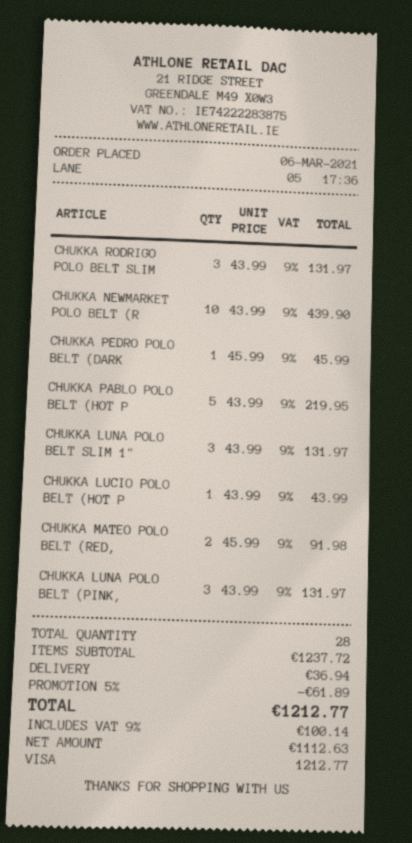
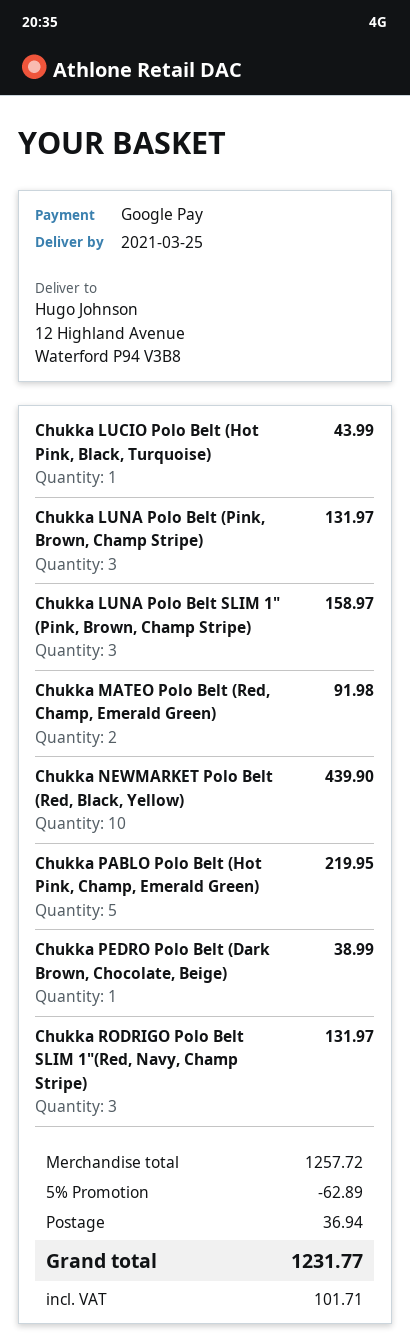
payment method: Visa -> Google Pay
CHUKKA PEDRO POLO BELT (DARK: 1 for 45.99 -> 1 for 38.99
CHUKKA LUNA POLO BELT SLIM 1": 3 for 131.97 -> 3 for 158.97
subtotal: 1237.72 -> 1257.72
discount: 5% = 61.89 -> 5% = 62.89
tax: 100.14 -> 101.71
total: 1212.77 -> 1231.77

